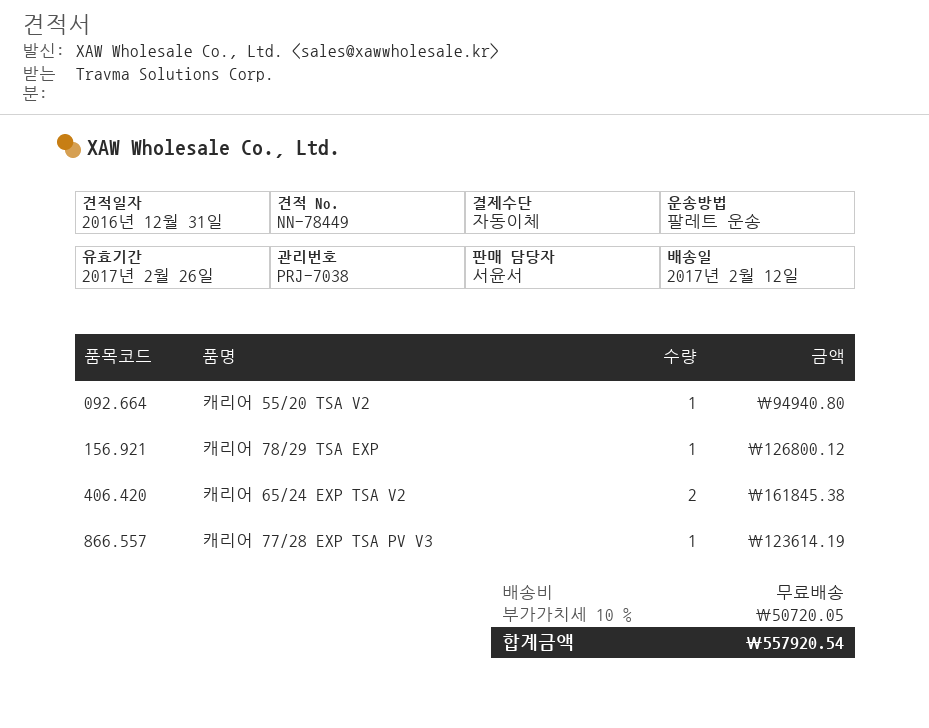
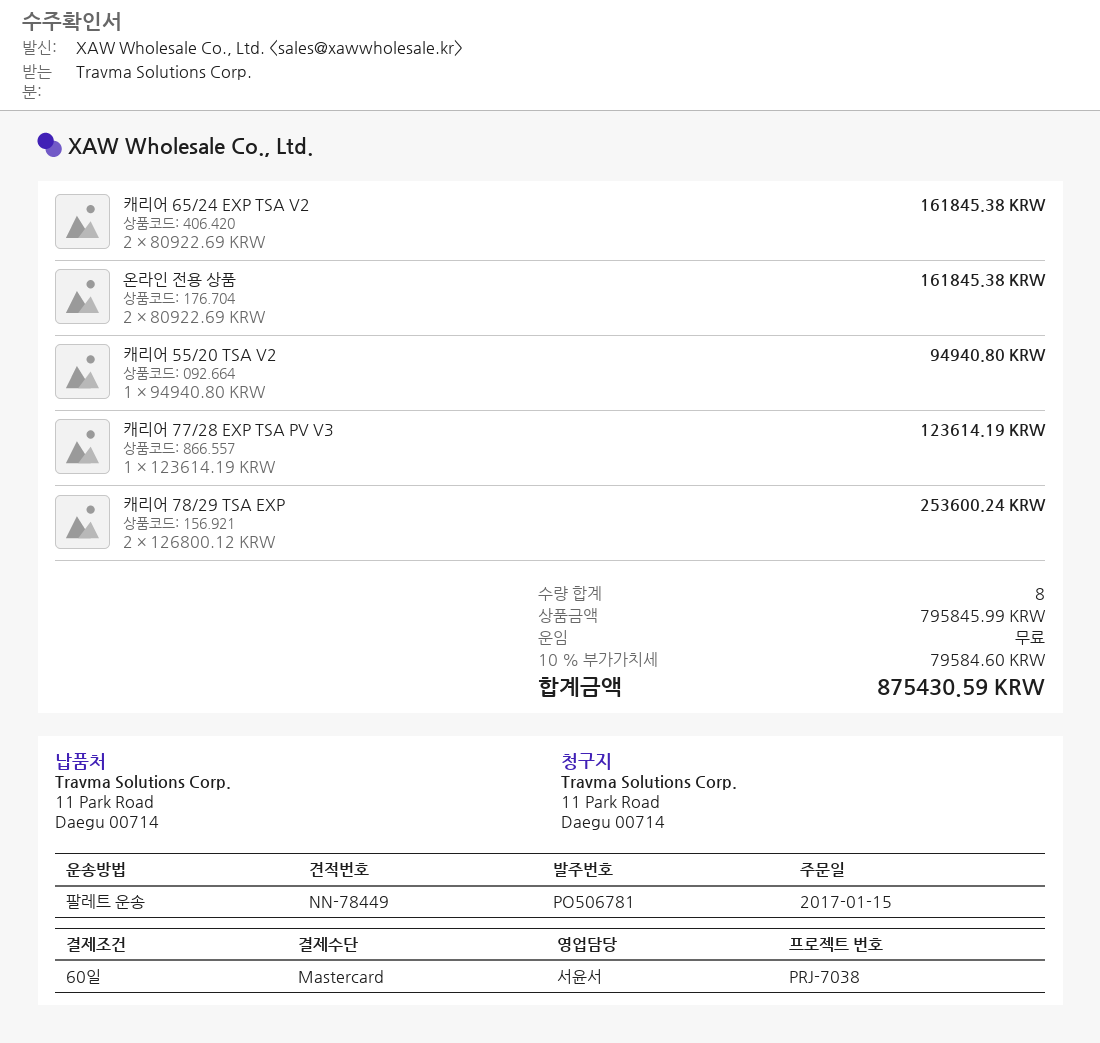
payment method: direct debit -> Mastercard
캐리어 78/29 TSA EXP: 1 for 126800.12 -> 2 for 253600.24
온라인 전용 상품: none -> 2 for 161845.38
tax: 10% = 50720.05 -> 10% = 79584.60
total: 557920.54 -> 875430.59

